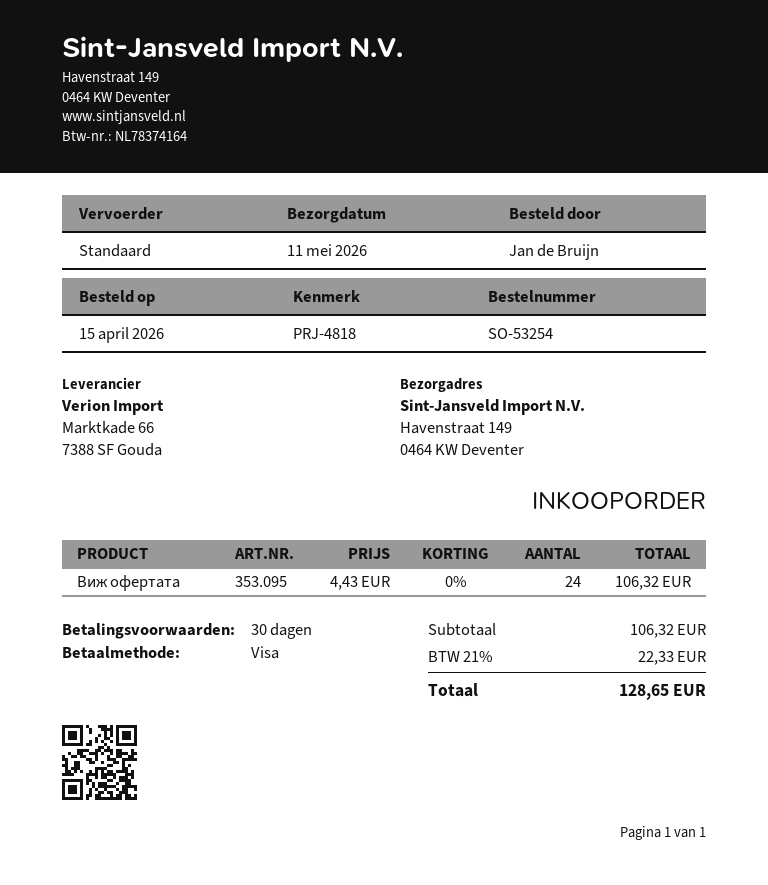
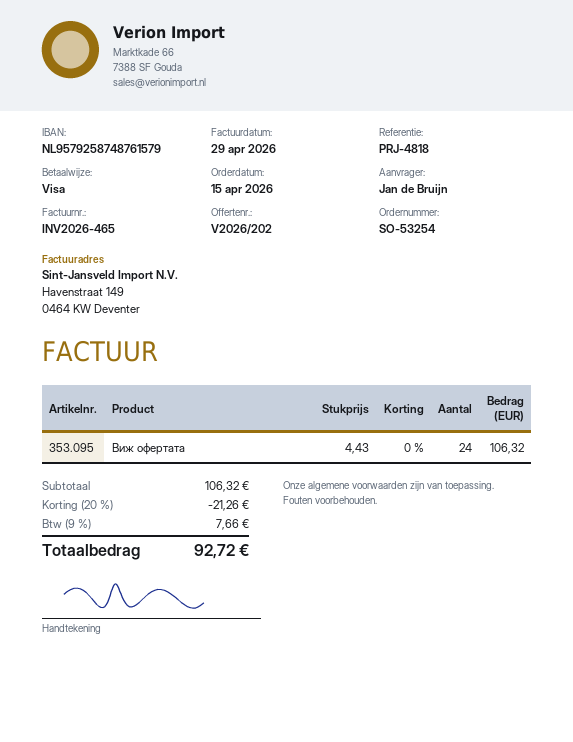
discount: none -> 20% = 21.26
tax: 21% = 22.33 -> 9% = 7.66
total: 128.65 -> 92.72

